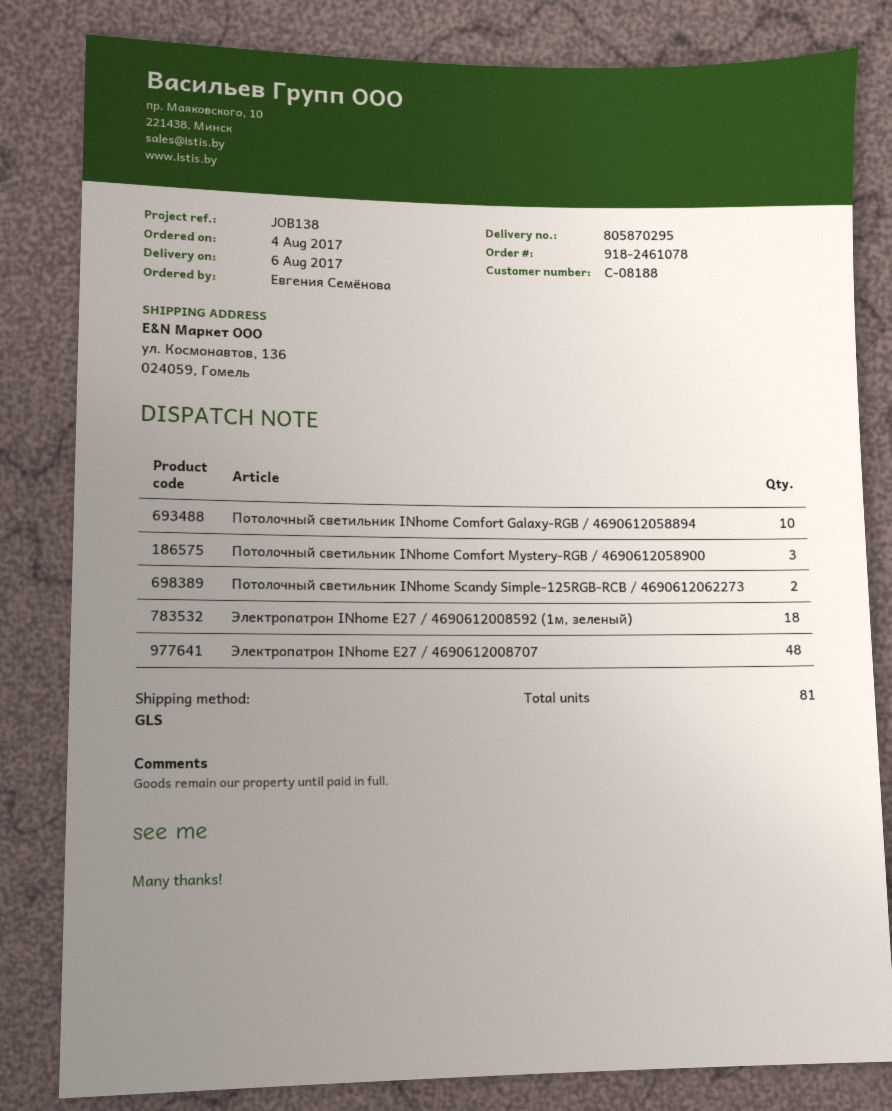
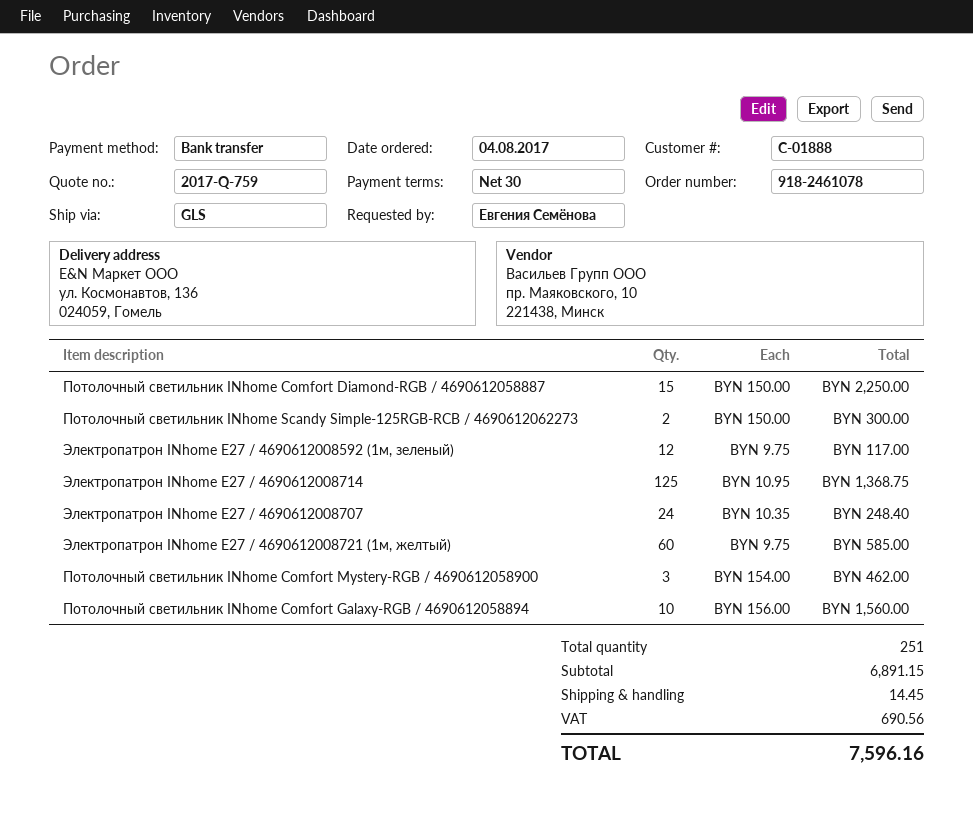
customer number: C-08188 -> C-01888
Электропатрон INhome Е27 / 4690612008592 (1м, зеленый): 18 -> 12
Электропатрон INhome Е27 / 4690612008707: 48 -> 24
Потолочный светильник INhome Comfort Diamond-RGB / 4690612058887: none -> 15
Электропатрон INhome Е27 / 4690612008714: none -> 125
Электропатрон INhome Е27 / 4690612008721 (1м, желтый): none -> 60
total quantity: 81 -> 251

